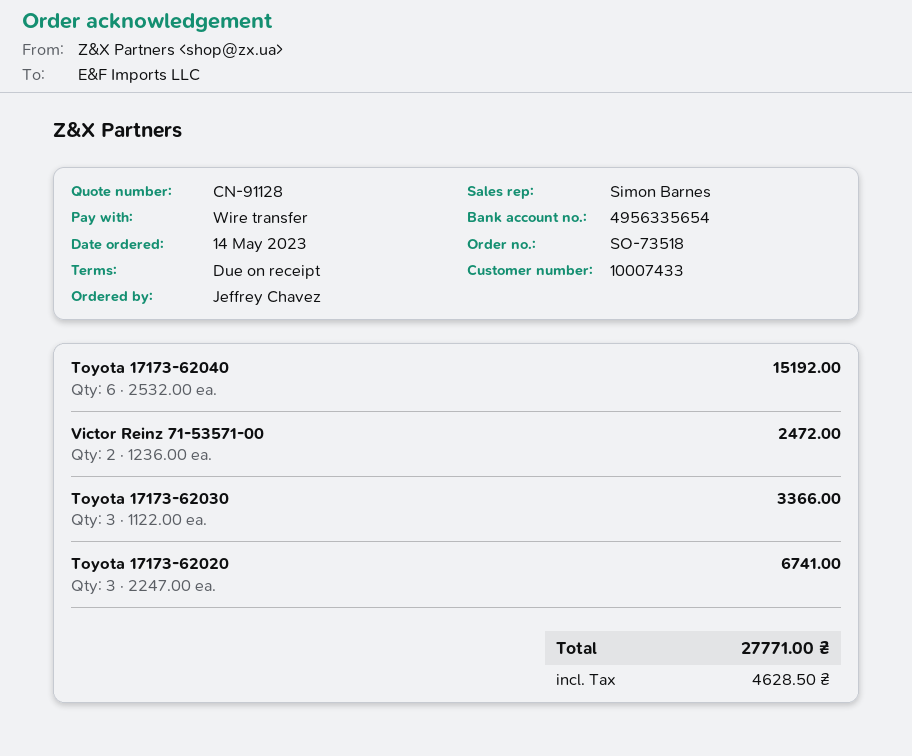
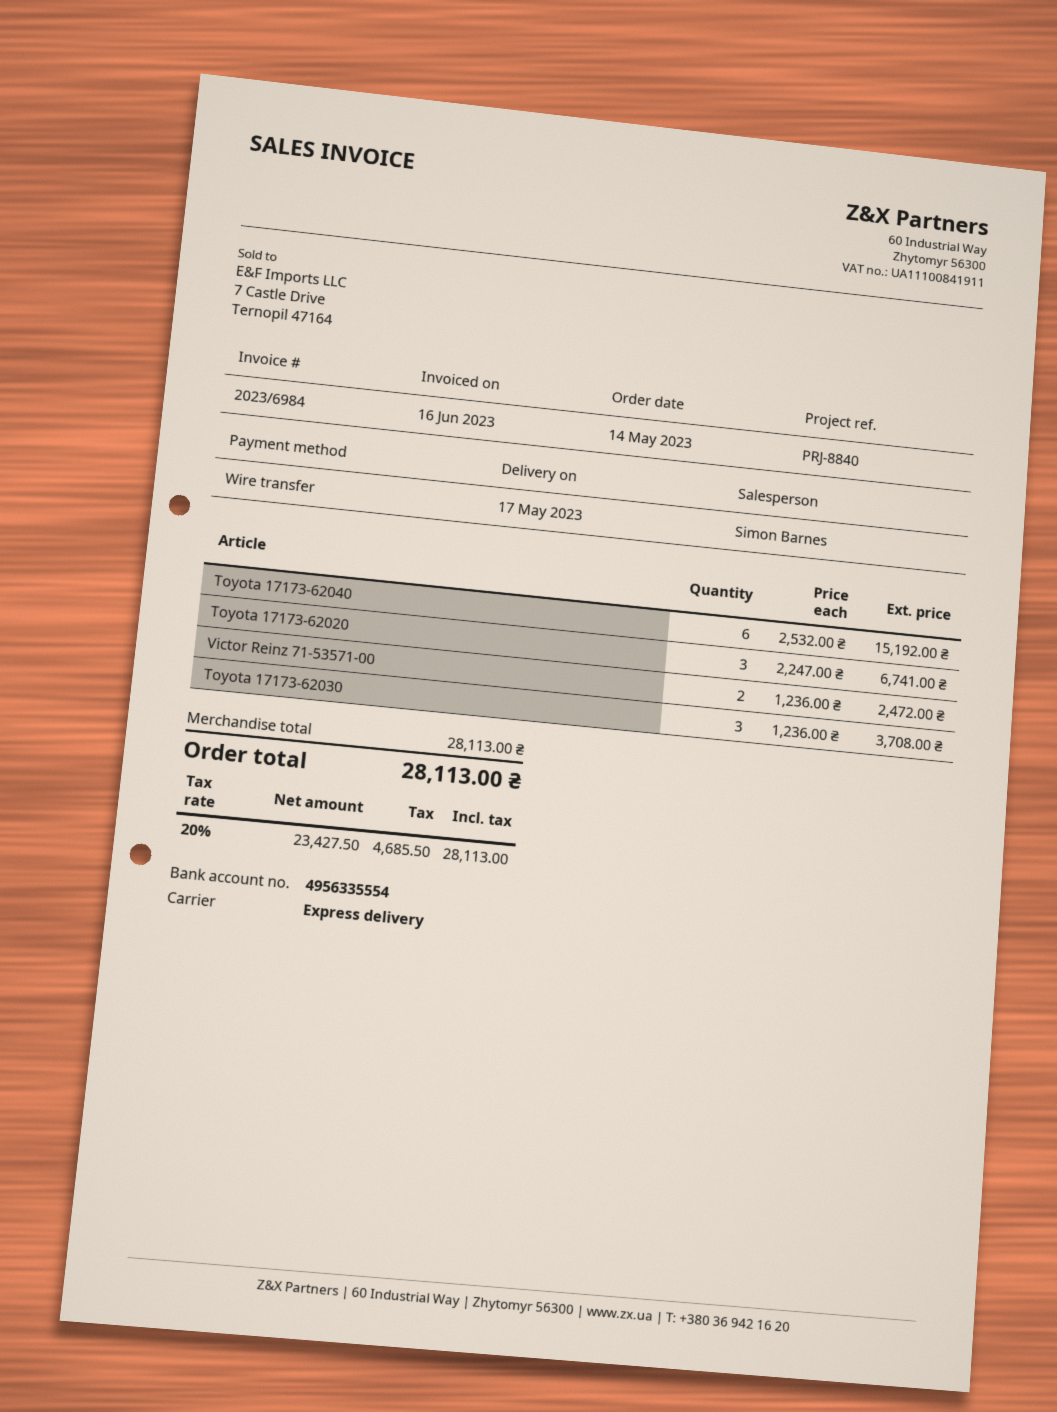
bank account: 4956335654 -> 4956335554
Toyota 17173-62030: 3 x 1122.00 = 3366.00 -> 3 x 1236.00 = 3708.00
tax: 4628.50 -> 4685.50
total: 27771.00 -> 28113.00

